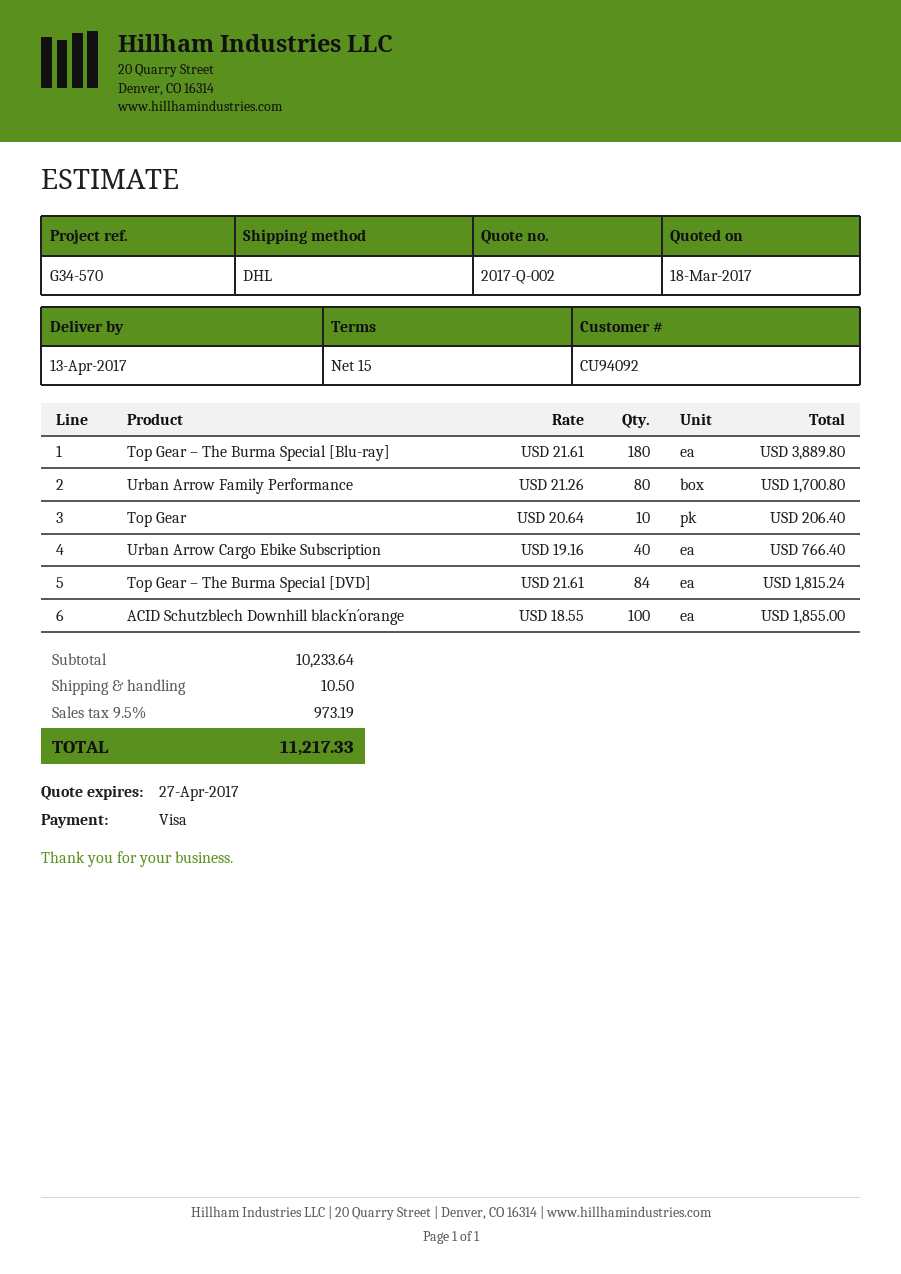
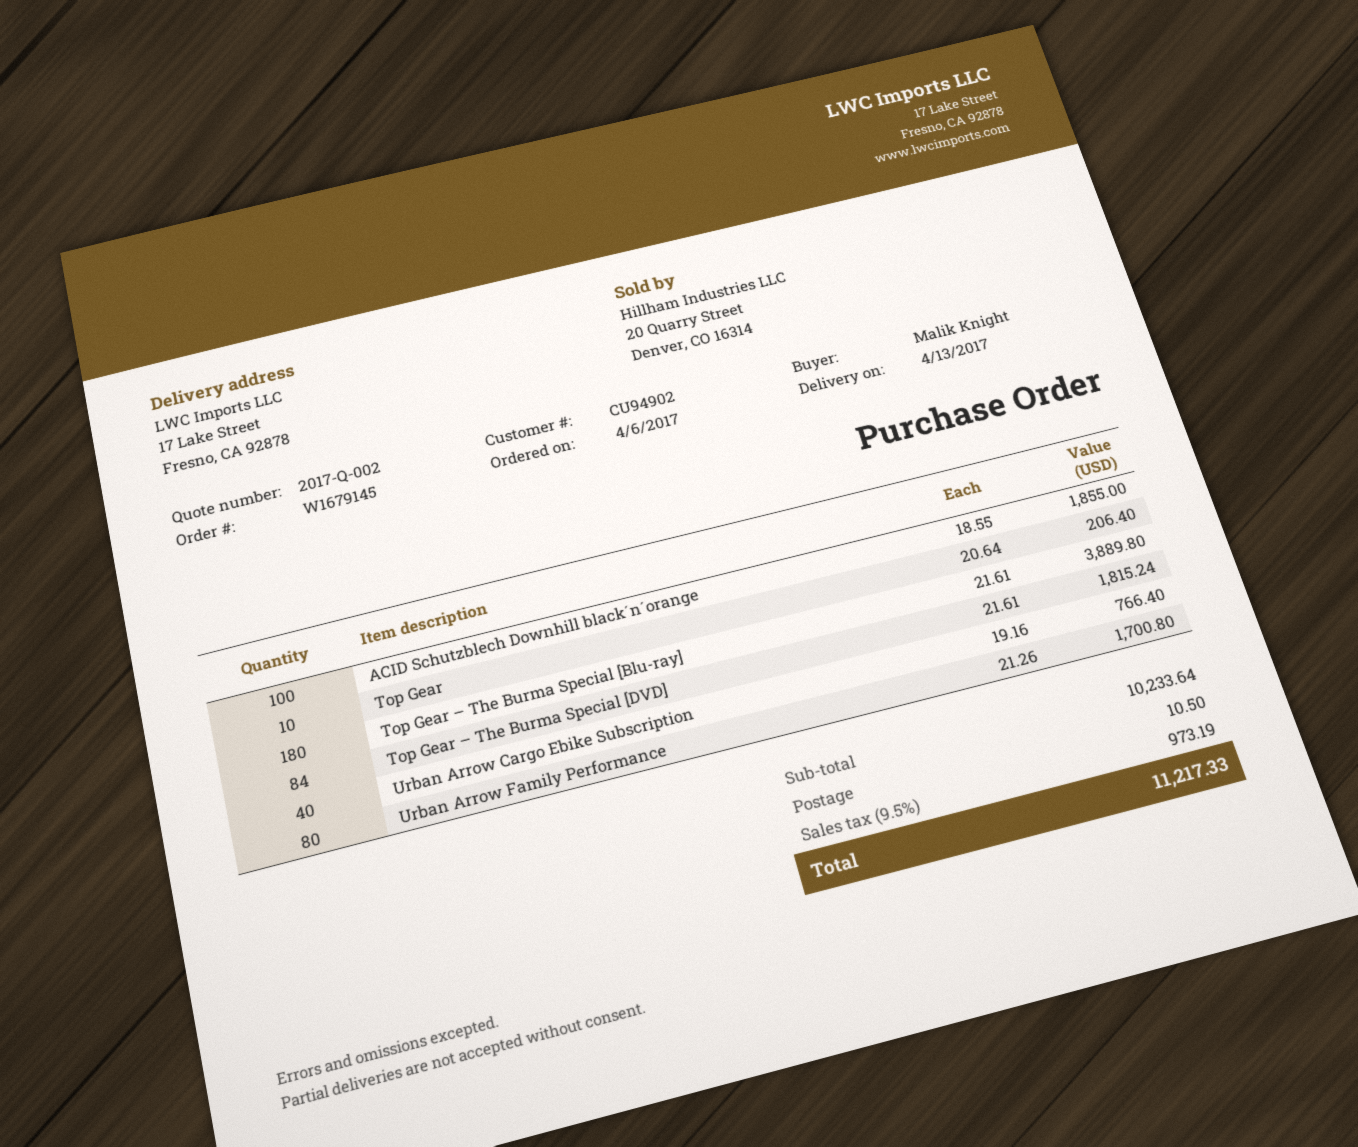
customer number: CU94092 -> CU94902

